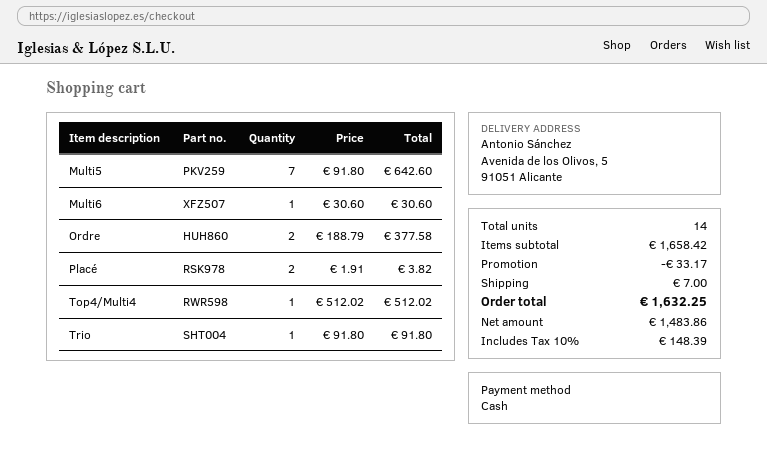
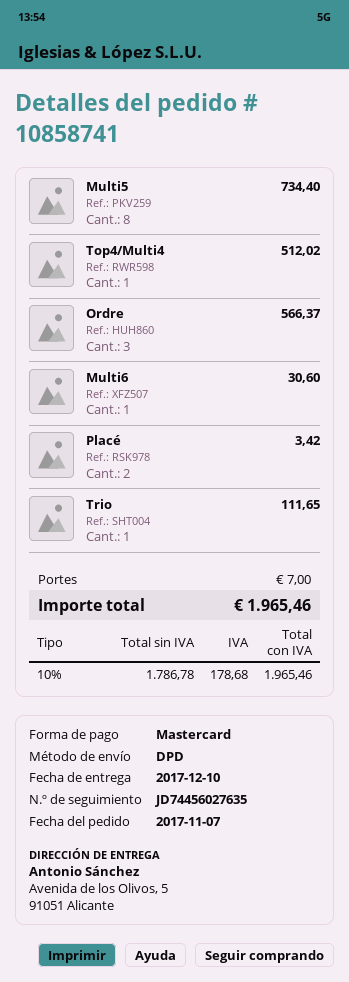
payment method: cash -> Mastercard
Multi5: 7 for 642.60 -> 8 for 734.40
Ordre: 2 for 377.58 -> 3 for 566.37
Placé: 2 for 3.82 -> 2 for 3.42
Trio: 1 for 91.80 -> 1 for 111.65
discount: 33.17 -> none
net: 1483.86 -> 1786.78
tax: 10% = 148.39 -> 10% = 178.68
total: 1632.25 -> 1965.46

